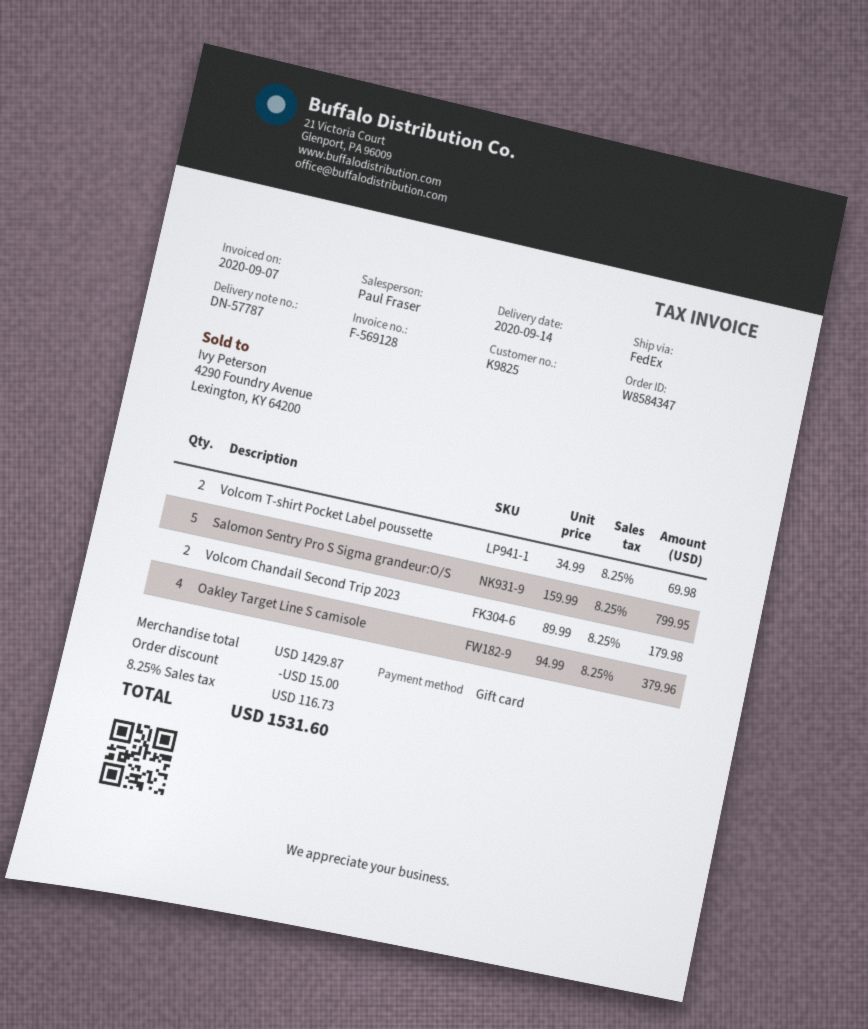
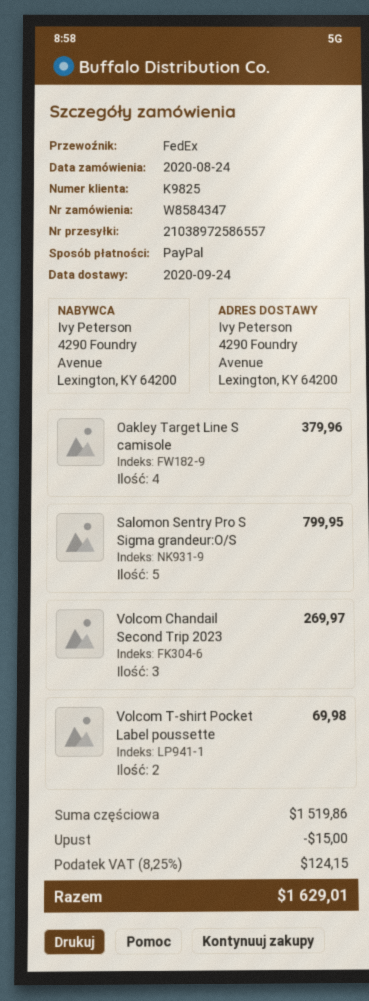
delivery date: 2020-09-14 -> 2020-09-24
payment method: gift card -> PayPal
Volcom Chandail Second Trip 2023: 2 for 179.98 -> 3 for 269.97
subtotal: 1429.87 -> 1519.86
tax: 8.25% = 116.73 -> 8.25% = 124.15
total: 1531.60 -> 1629.01

